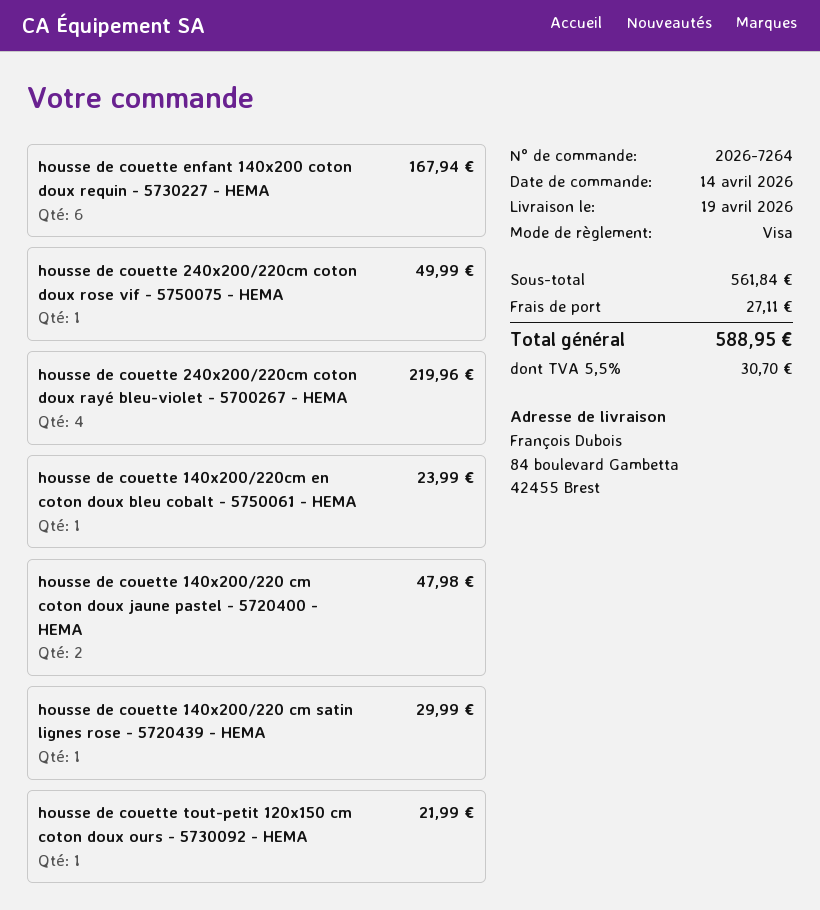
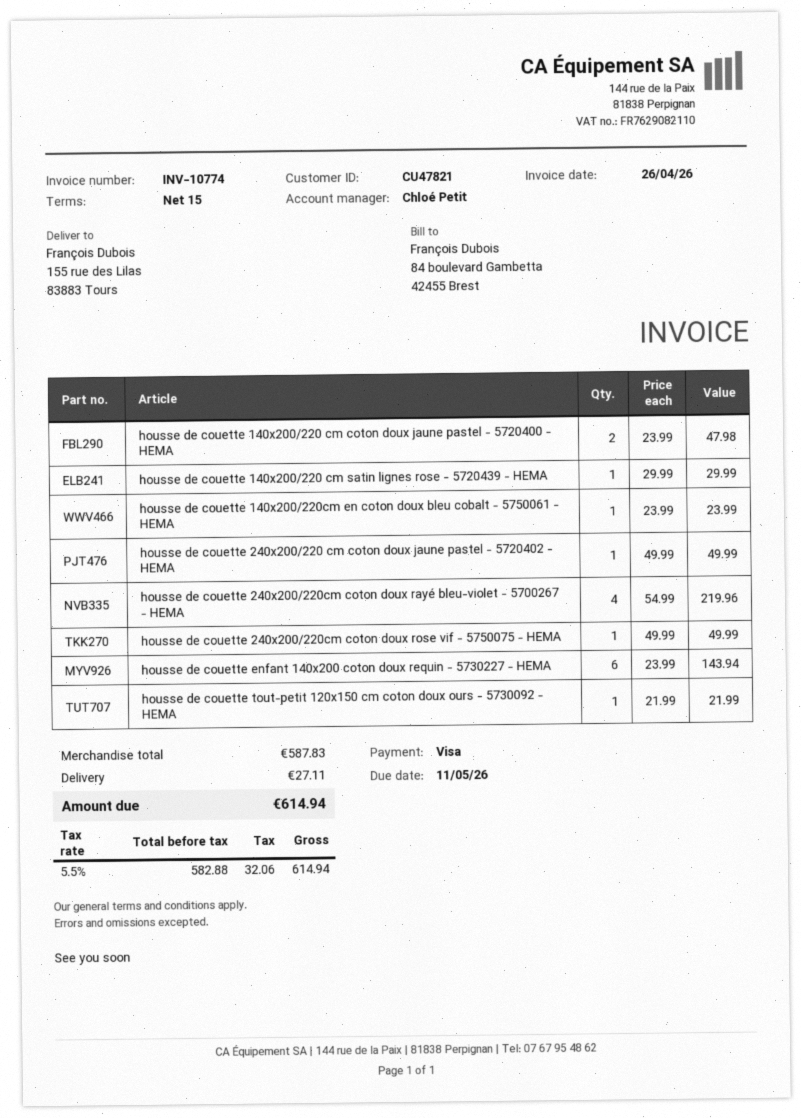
ship to: 84 boulevard Gambetta, 42455 Brest -> 155 rue des Lilas, 83883 Tours
housse de couette enfant 140x200 coton doux requin - 5730227 - HEMA: 6 for 167.94 -> 6 for 143.94
housse de couette 240x200/220 cm coton doux jaune pastel - 5720402 - HEMA: none -> 1 for 49.99
subtotal: 561.84 -> 587.83
tax: 5.5% = 30.70 -> 5.5% = 32.06
total: 588.95 -> 614.94

